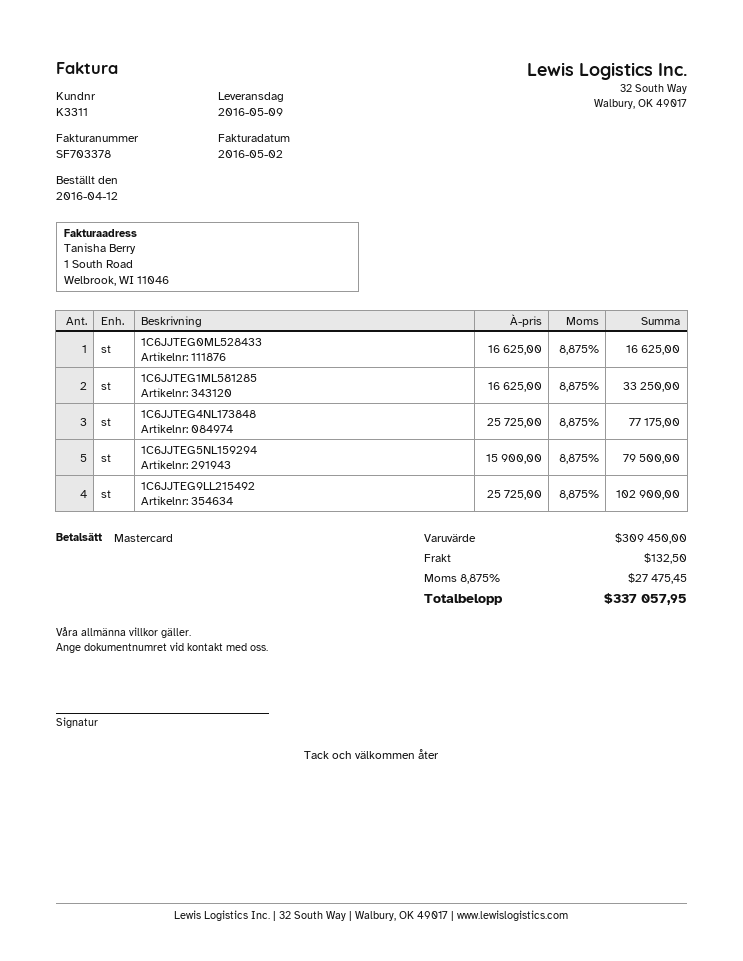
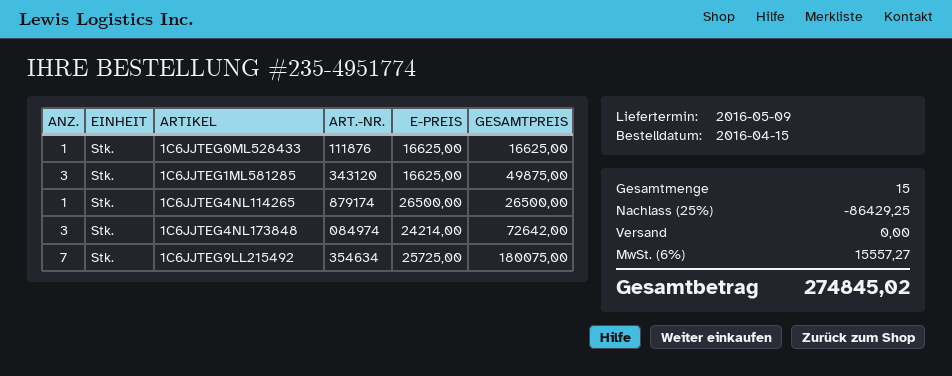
order date: 2016-04-12 -> 2016-04-15
1C6JJTEG1ML581285: 2 x 16625.00 = 33250.00 -> 3 x 16625.00 = 49875.00
1C6JJTEG4NL173848: 3 x 25725.00 = 77175.00 -> 3 x 24214.00 = 72642.00
1C6JJTEG5NL159294: 5 x 15900.00 = 79500.00 -> none
1C6JJTEG9LL215492: 4 x 25725.00 = 102900.00 -> 7 x 25725.00 = 180075.00
1C6JJTEG4NL114265: none -> 1 x 26500.00 = 26500.00
discount: none -> 25% = 86429.25
shipping: 132.50 -> 0.00
tax: 8.875% = 27475.45 -> 6% = 15557.27
total: 337057.95 -> 274845.02

